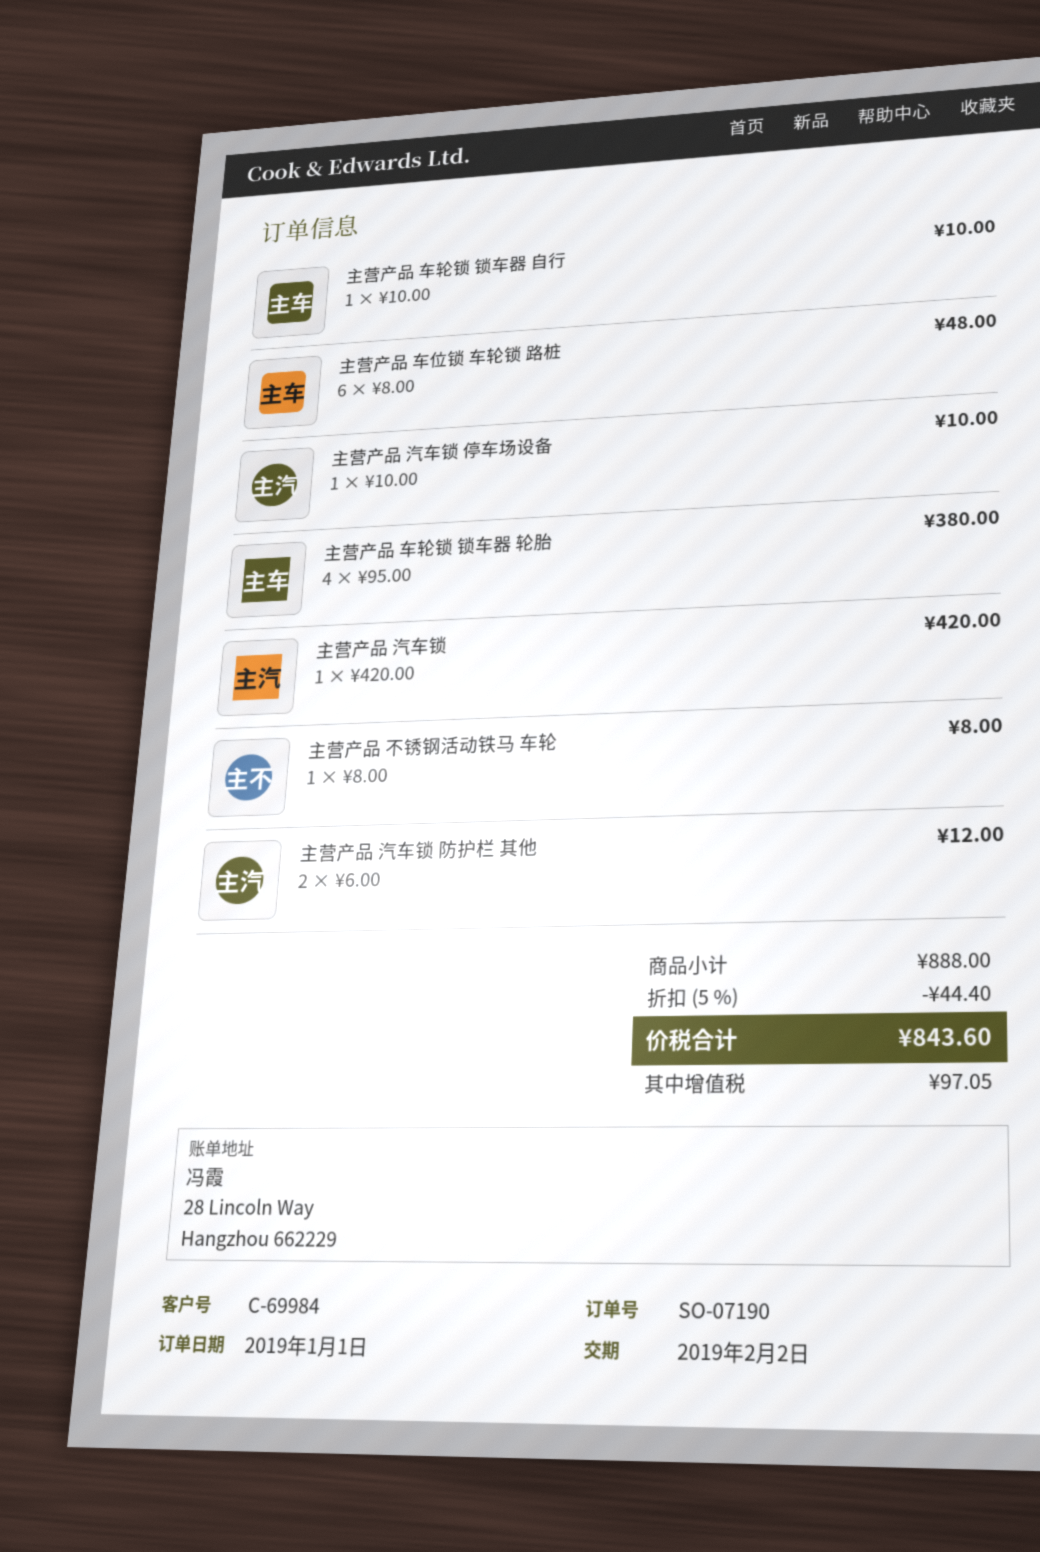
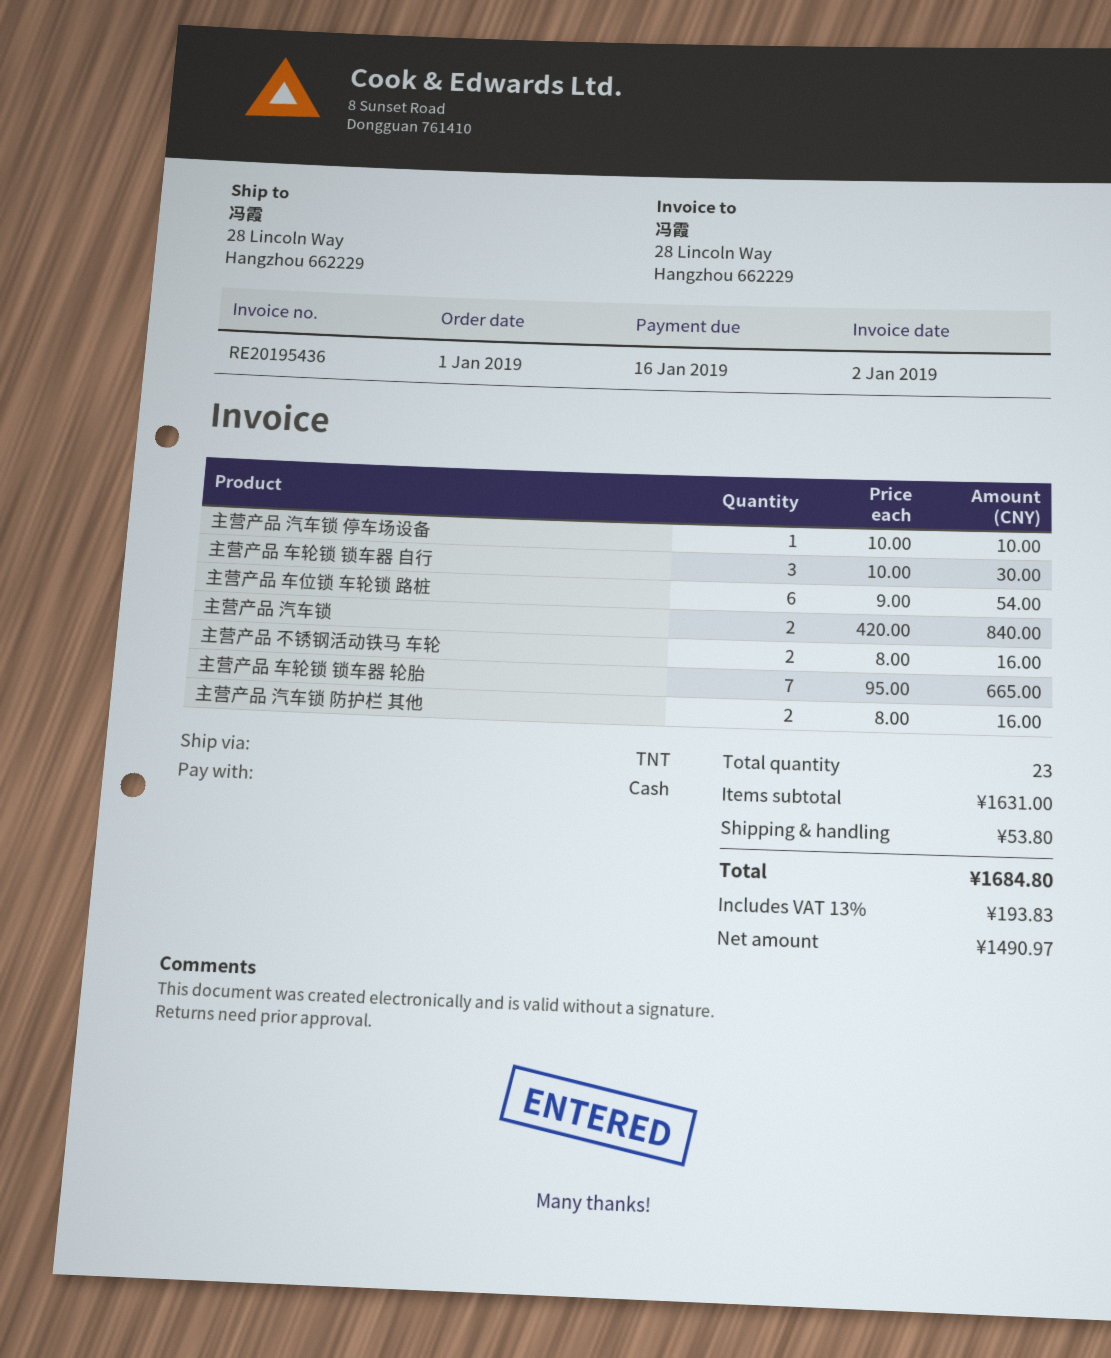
主营产品 车轮锁 锁车器 自行: 1 x 10.00 = 10.00 -> 3 x 10.00 = 30.00
主营产品 车位锁 车轮锁 路桩: 6 x 8.00 = 48.00 -> 6 x 9.00 = 54.00
主营产品 车轮锁 锁车器 轮胎: 4 x 95.00 = 380.00 -> 7 x 95.00 = 665.00
主营产品 汽车锁: 1 x 420.00 = 420.00 -> 2 x 420.00 = 840.00
主营产品 不锈钢活动铁马 车轮: 1 x 8.00 = 8.00 -> 2 x 8.00 = 16.00
主营产品 汽车锁 防护栏 其他: 2 x 6.00 = 12.00 -> 2 x 8.00 = 16.00
subtotal: 888.00 -> 1631.00
discount: 5% = 44.40 -> none
shipping: none -> 53.80
tax: 97.05 -> 193.83
total: 843.60 -> 1684.80

